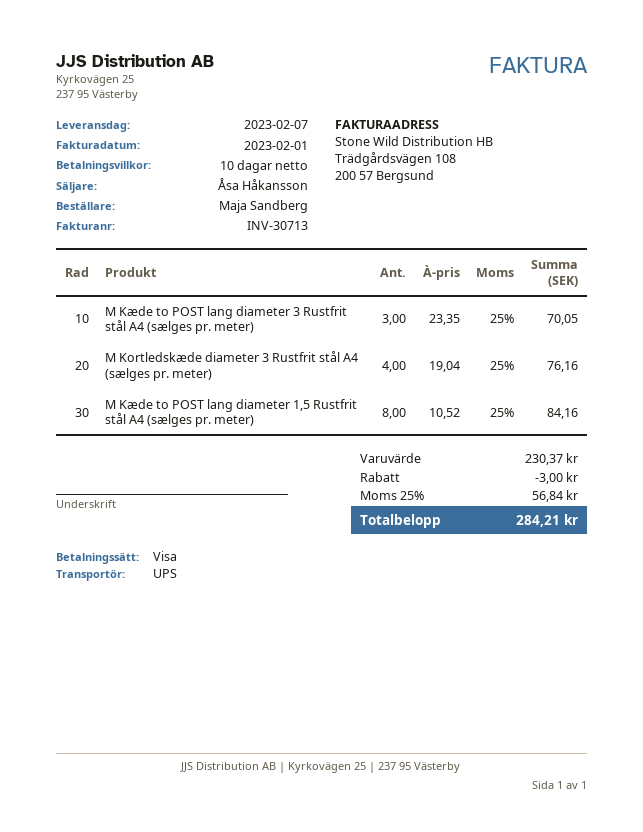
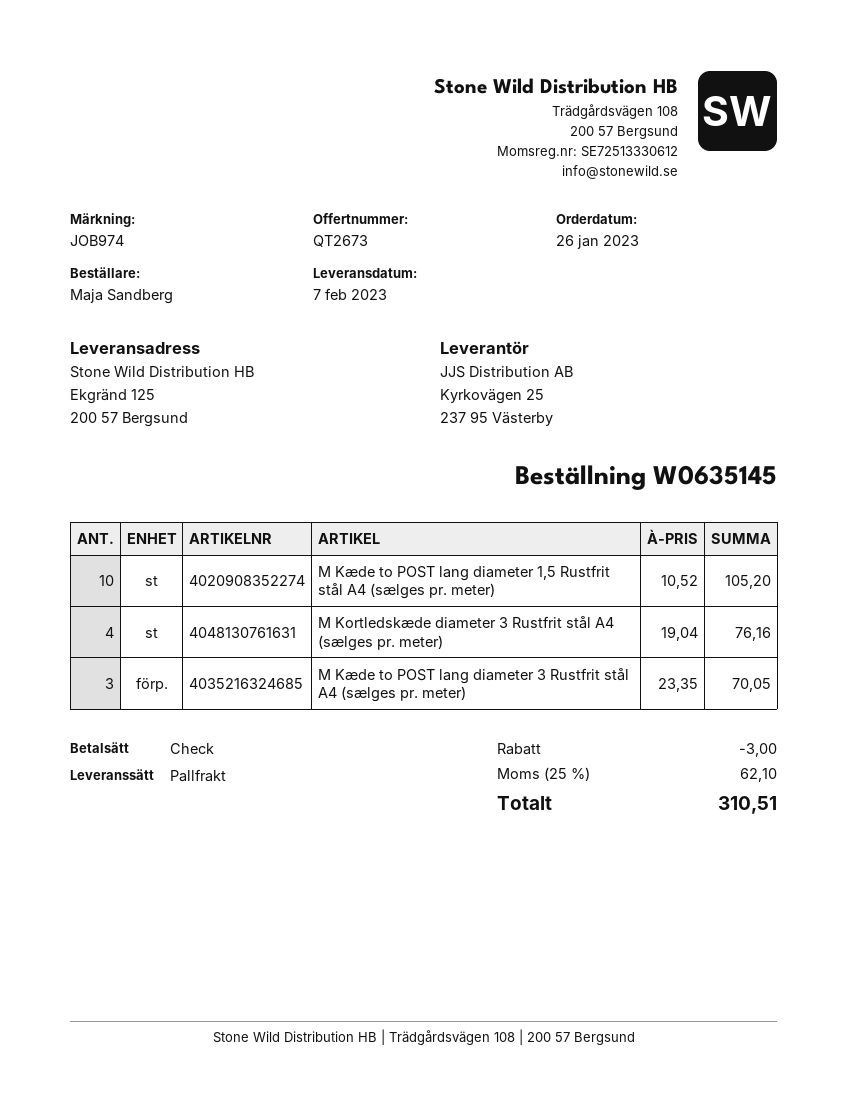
payment method: Visa -> cheque
shipping method: UPS -> pallet freight
M Kæde to POST lang diameter 1,5 Rustfrit stål A4 (sælges pr. meter): 8 x 10.52 = 84.16 -> 10 x 10.52 = 105.20
tax: 25% = 56.84 -> 25% = 62.10
total: 284.21 -> 310.51

